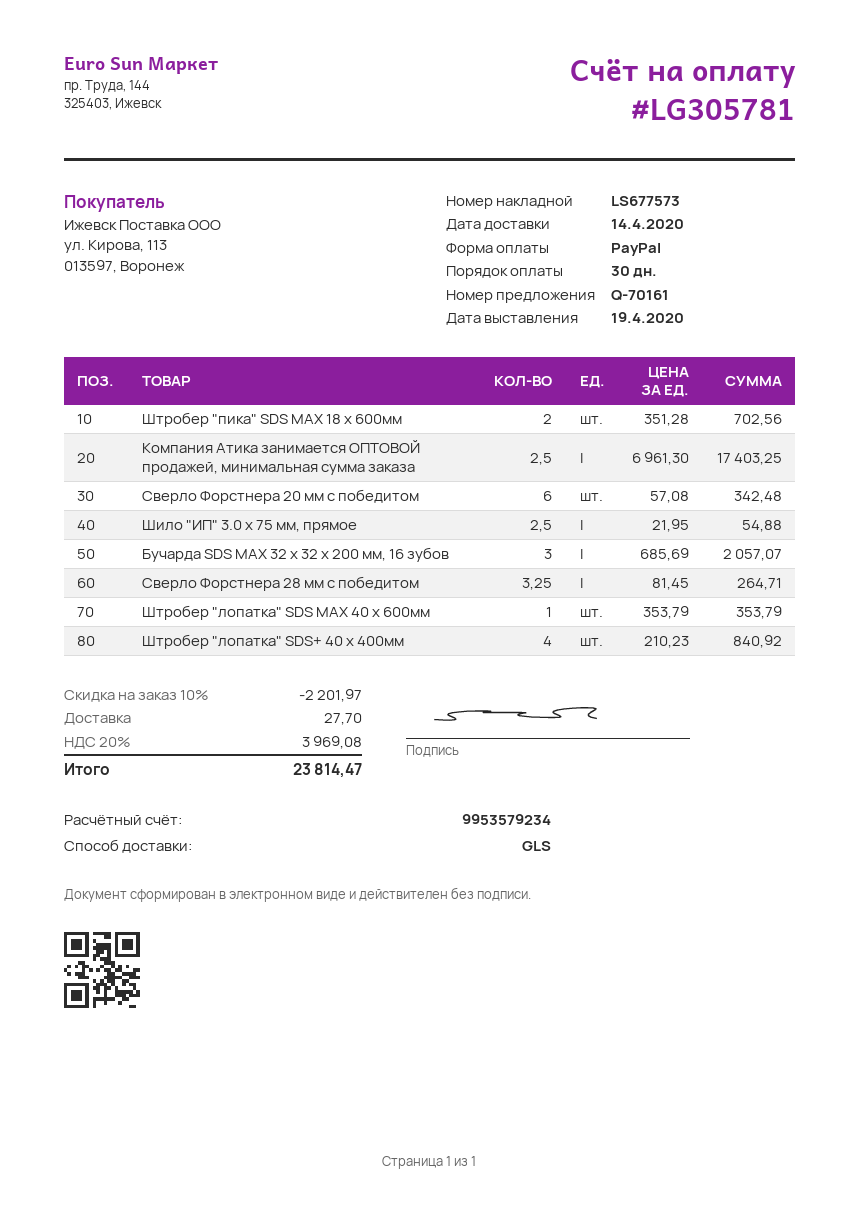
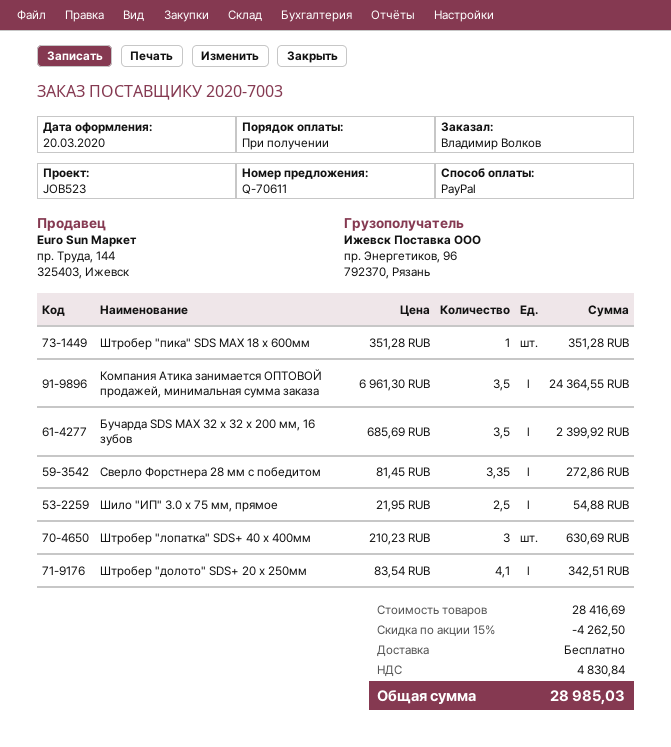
quote number: Q-70161 -> Q-70611
payment terms: 30 days -> on receipt
Штробер "пика" SDS МАХ 18 х 600мм: 2 x 351.28 = 702.56 -> 1 x 351.28 = 351.28
Компания Атика занимается ОПТОВОЙ продажей, минимальная сумма заказа: 2.5 x 6961.30 = 17403.25 -> 3.5 x 6961.30 = 24364.55
Сверло Форстнера 20 мм с победитом: 6 x 57.08 = 342.48 -> none
Бучарда SDS МАХ 32 х 32 х 200 мм, 16 зубов: 3 x 685.69 = 2057.07 -> 3.5 x 685.69 = 2399.92
Сверло Форстнера 28 мм с победитом: 3.25 x 81.45 = 264.71 -> 3.35 x 81.45 = 272.86
Штробер "лопатка" SDS МАХ 40 х 600мм: 1 x 353.79 = 353.79 -> none
Штробер "лопатка" SDS+ 40 х 400мм: 4 x 210.23 = 840.92 -> 3 x 210.23 = 630.69
Штробер "долото" SDS+ 20 х 250мм: none -> 4.1 x 83.54 = 342.51
discount: 10% = 2201.97 -> 15% = 4262.50
shipping: 27.70 -> 0.00
tax: 3969.08 -> 4830.84
total: 23814.47 -> 28985.03

